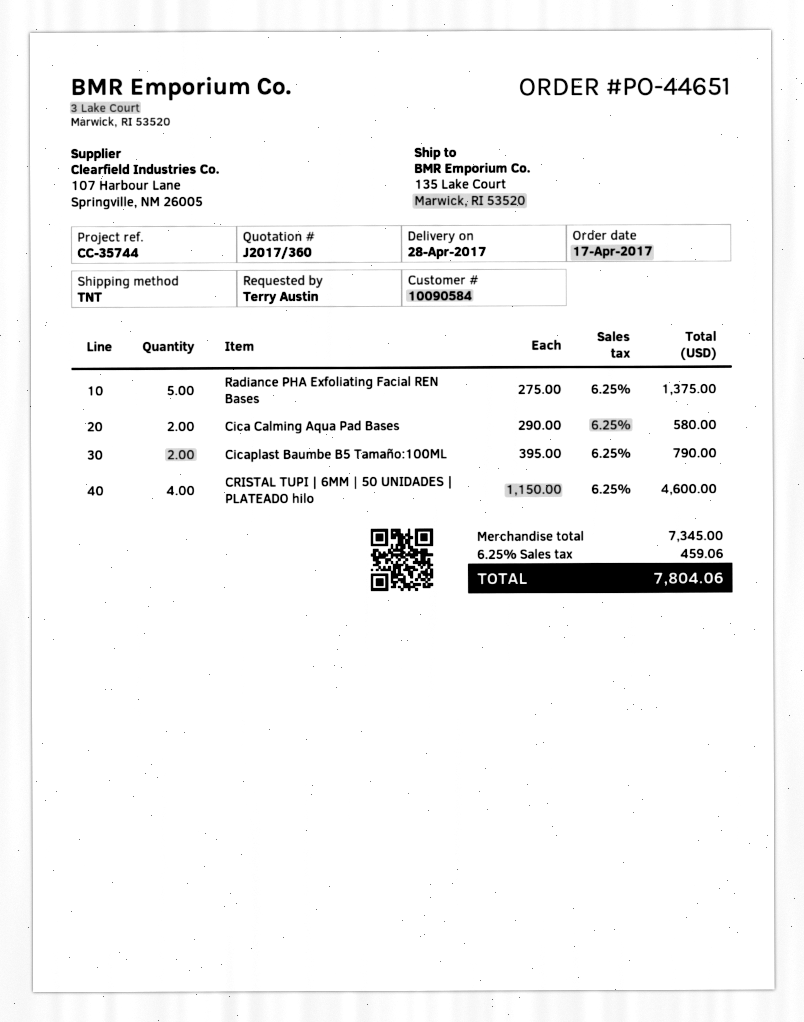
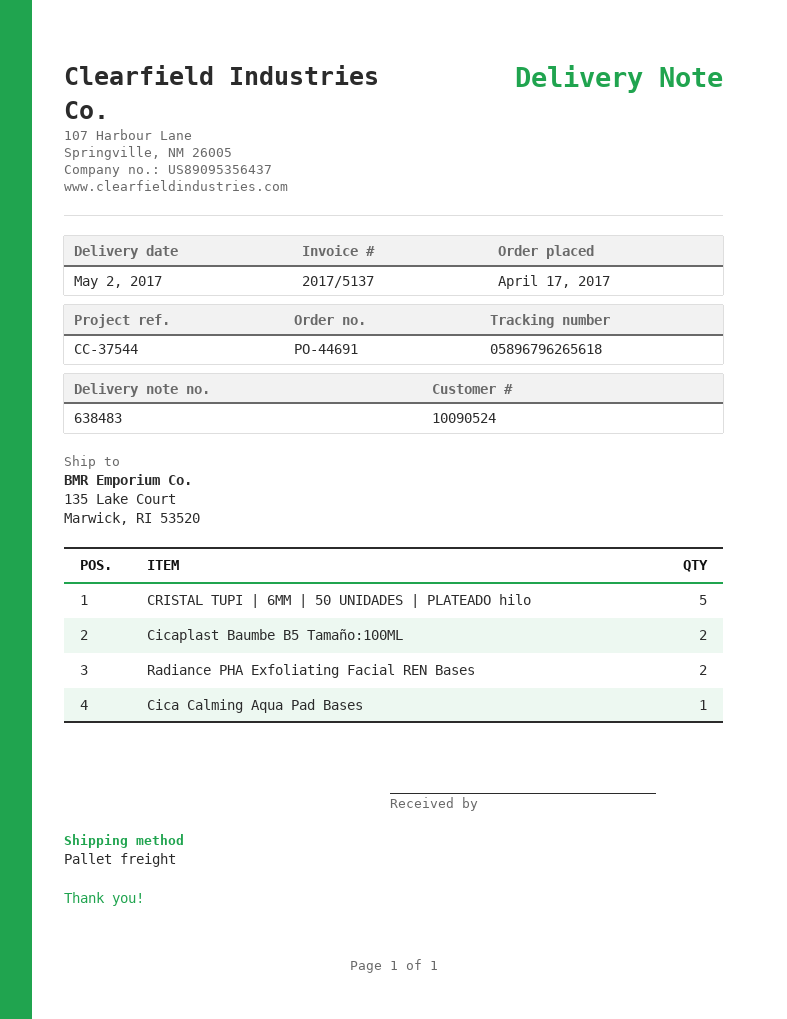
order number: PO-44651 -> PO-44691
delivery date: 2017-04-28 -> 2017-05-02
customer number: 10090584 -> 10090524
reference: CC-35744 -> CC-37544
shipping method: TNT -> pallet freight
Radiance PHA Exfoliating Facial REN Bases: 5 -> 2
Cica Calming Aqua Pad Bases: 2 -> 1
CRISTAL TUPI | 6MM | 50 UNIDADES | PLATEADO hilo: 4 -> 5

